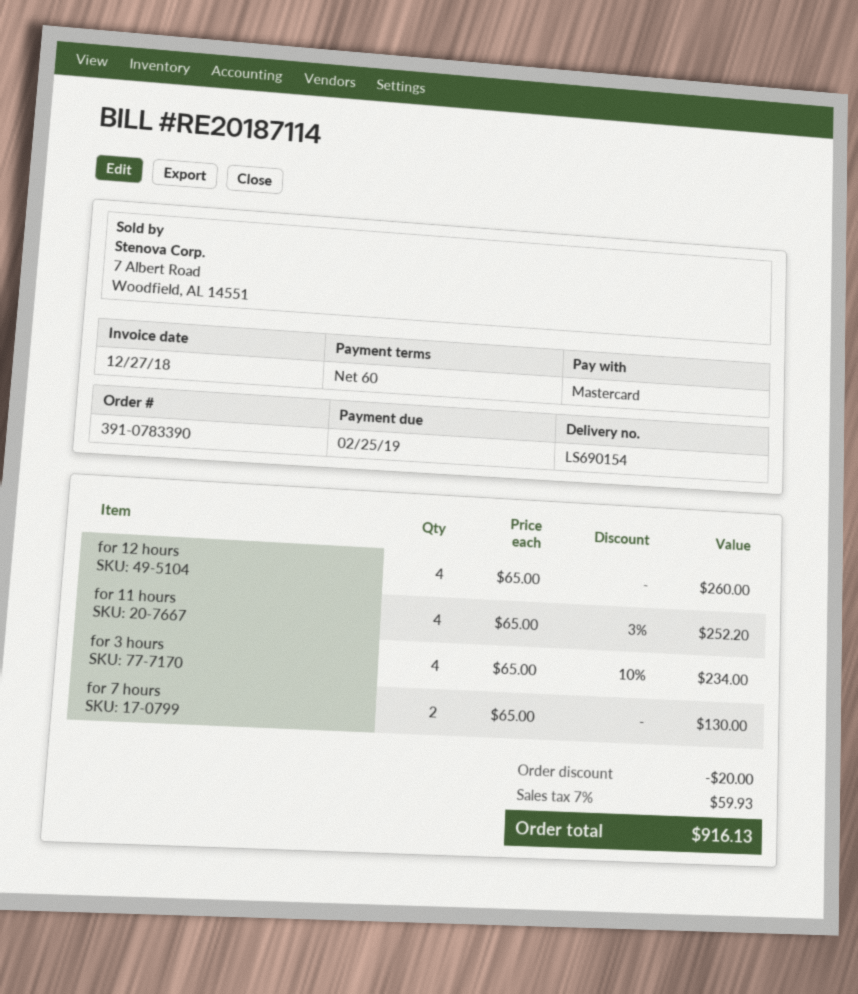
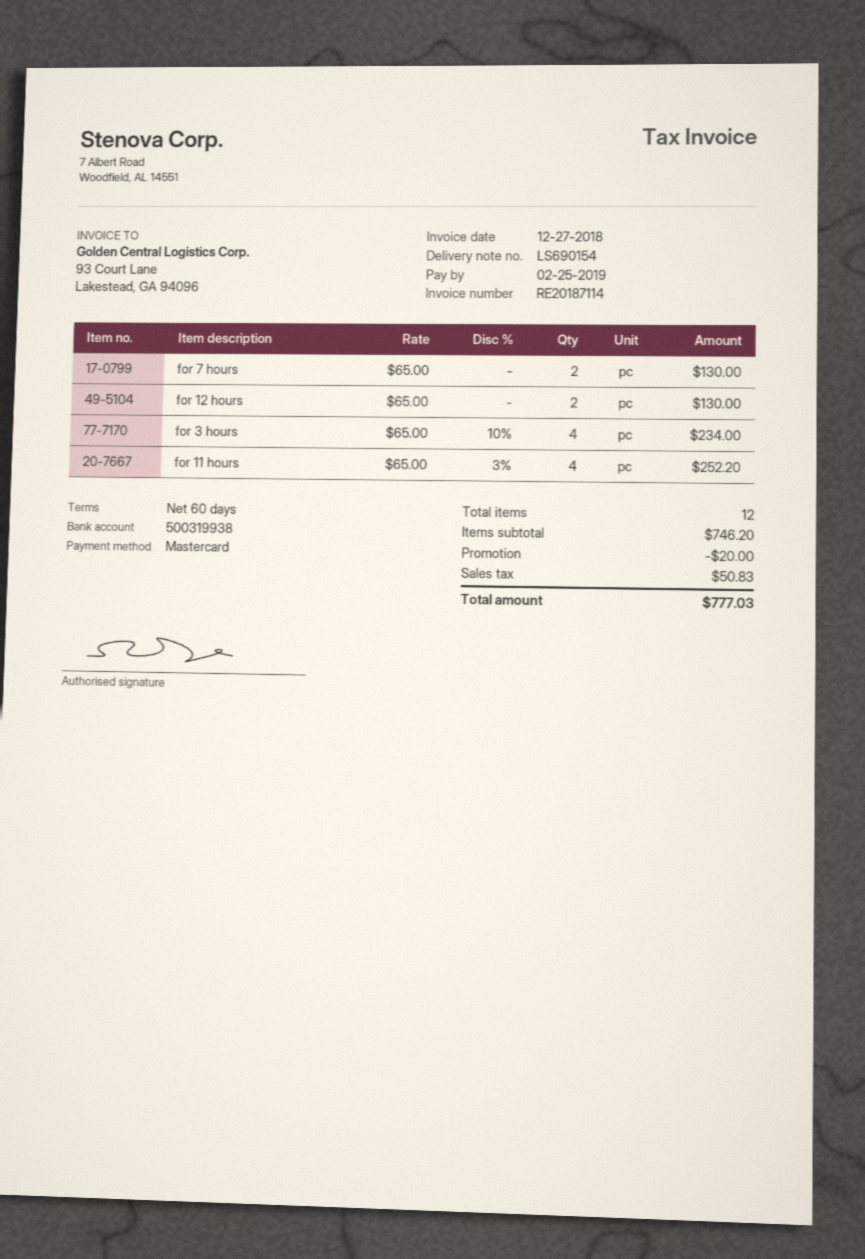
for 12 hours: 4 x 65.00 = 260.00 -> 2 x 65.00 = 130.00
tax: 59.93 -> 50.83
total: 916.13 -> 777.03

